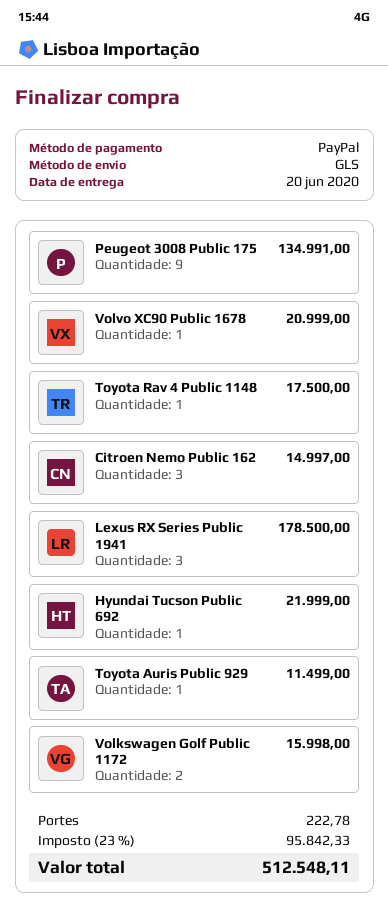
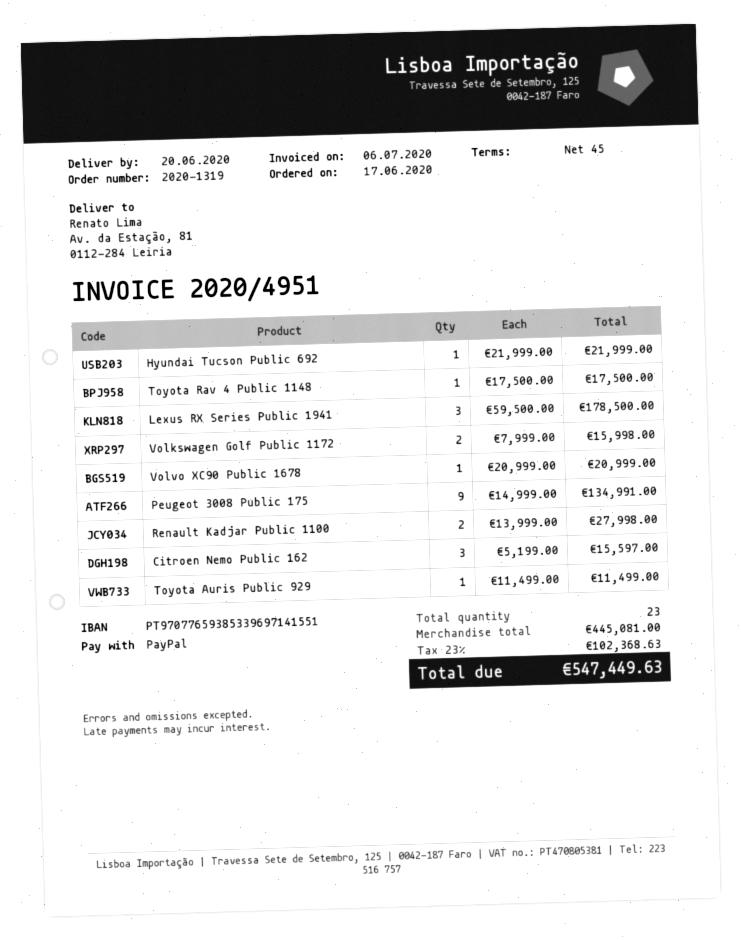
Citroen Nemo Public 162: 3 for 14997.00 -> 3 for 15597.00
Renault Kadjar Public 1100: none -> 2 for 27998.00
shipping: 222.78 -> none
tax: 23% = 95842.33 -> 23% = 102368.63
total: 512548.11 -> 547449.63

